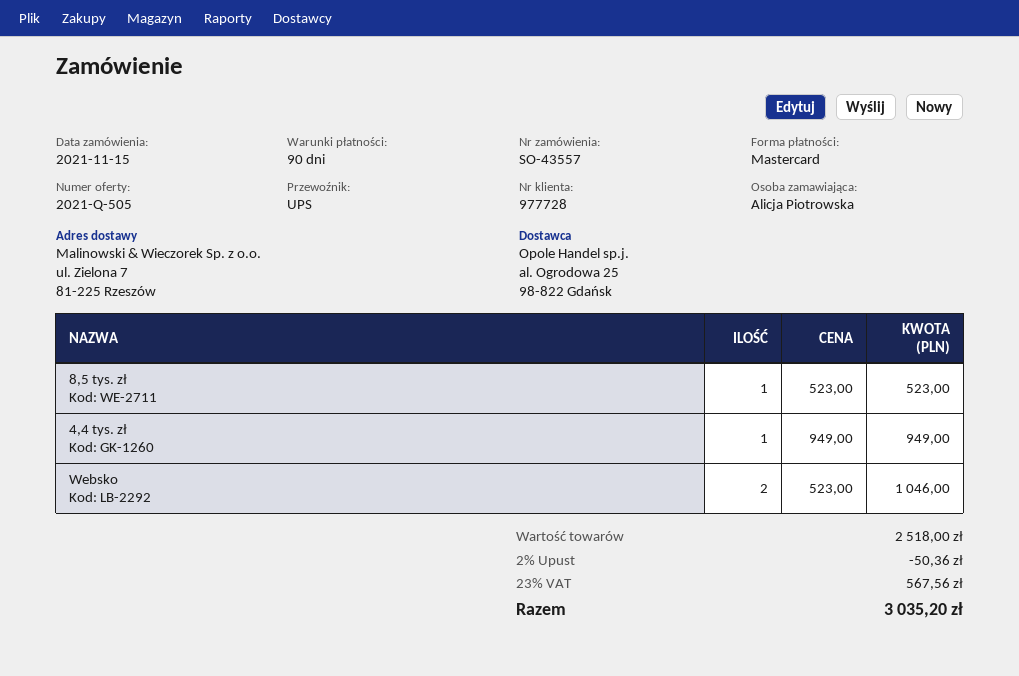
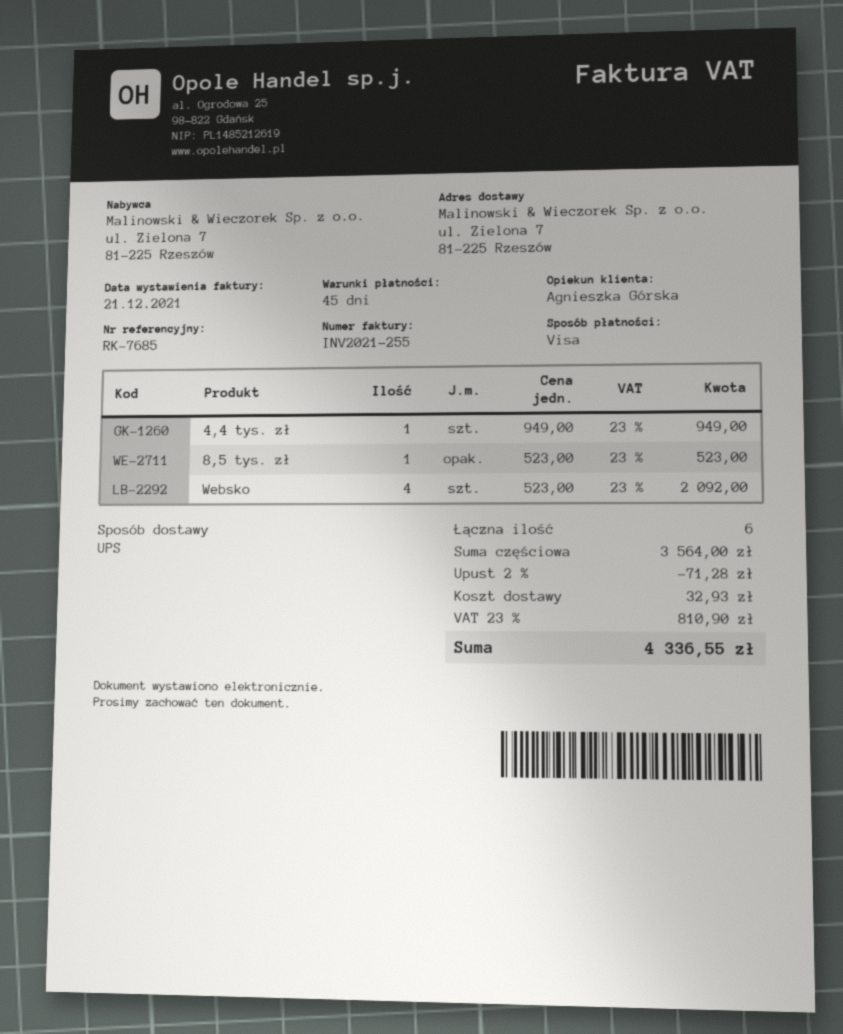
payment terms: 90 days -> 45 days
payment method: Mastercard -> Visa
Websko: 2 x 523.00 = 1046.00 -> 4 x 523.00 = 2092.00
subtotal: 2518.00 -> 3564.00
discount: 2% = 50.36 -> 2% = 71.28
shipping: none -> 32.93
tax: 23% = 567.56 -> 23% = 810.90
total: 3035.20 -> 4336.55

